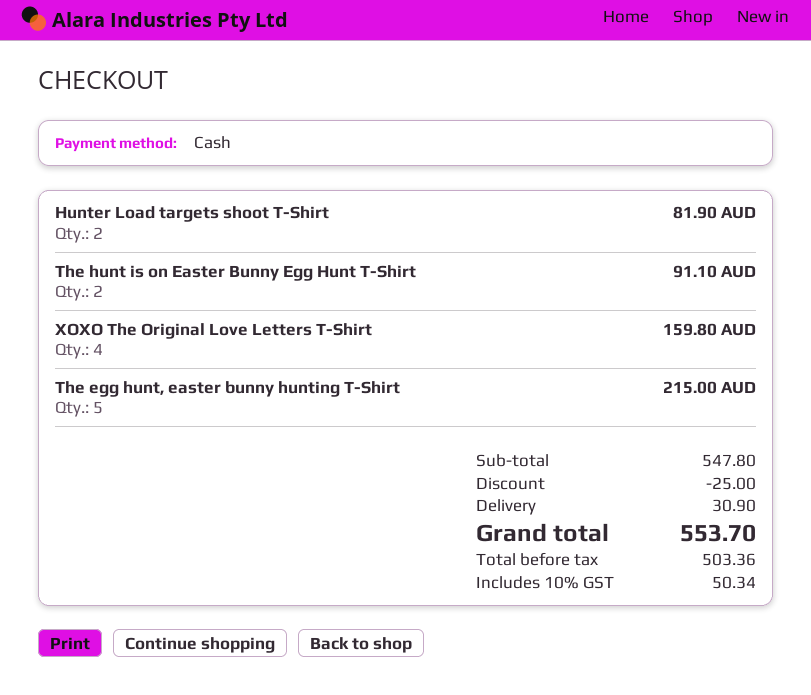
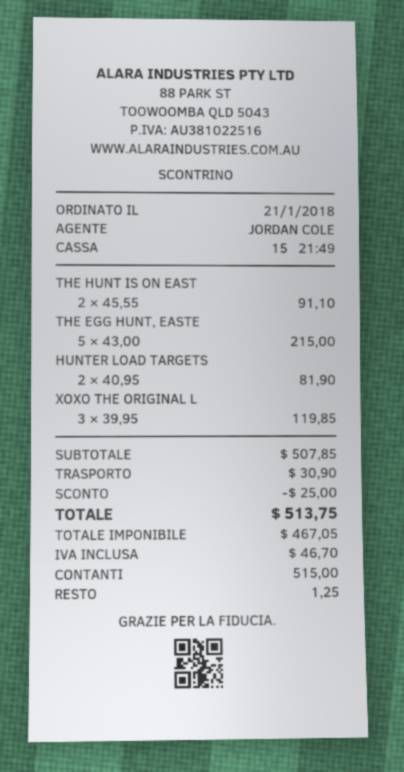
XOXO The Original Love Letters T-Shirt: 4 for 159.80 -> 3 for 119.85
subtotal: 547.80 -> 507.85
net: 503.36 -> 467.05
tax: 50.34 -> 46.70
total: 553.70 -> 513.75

